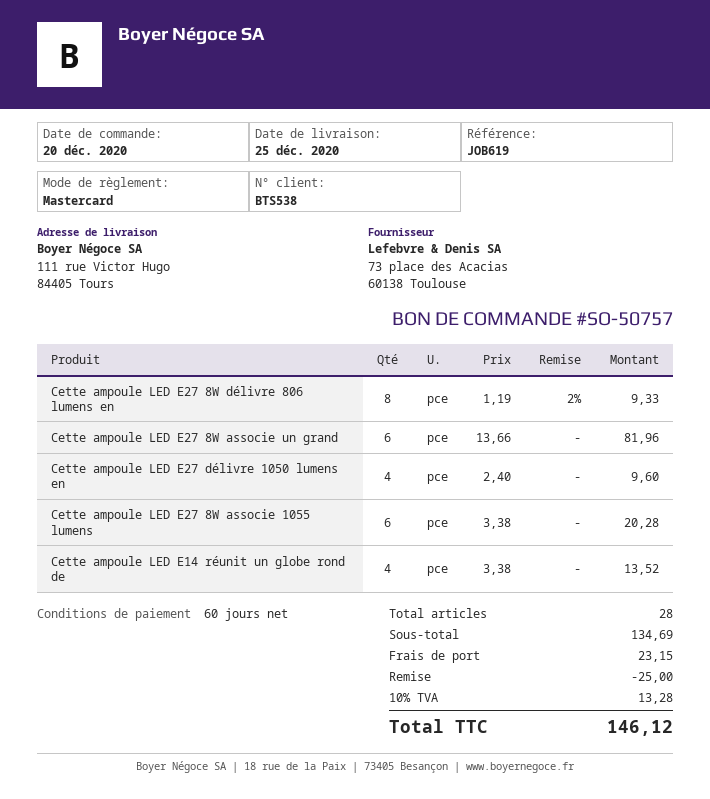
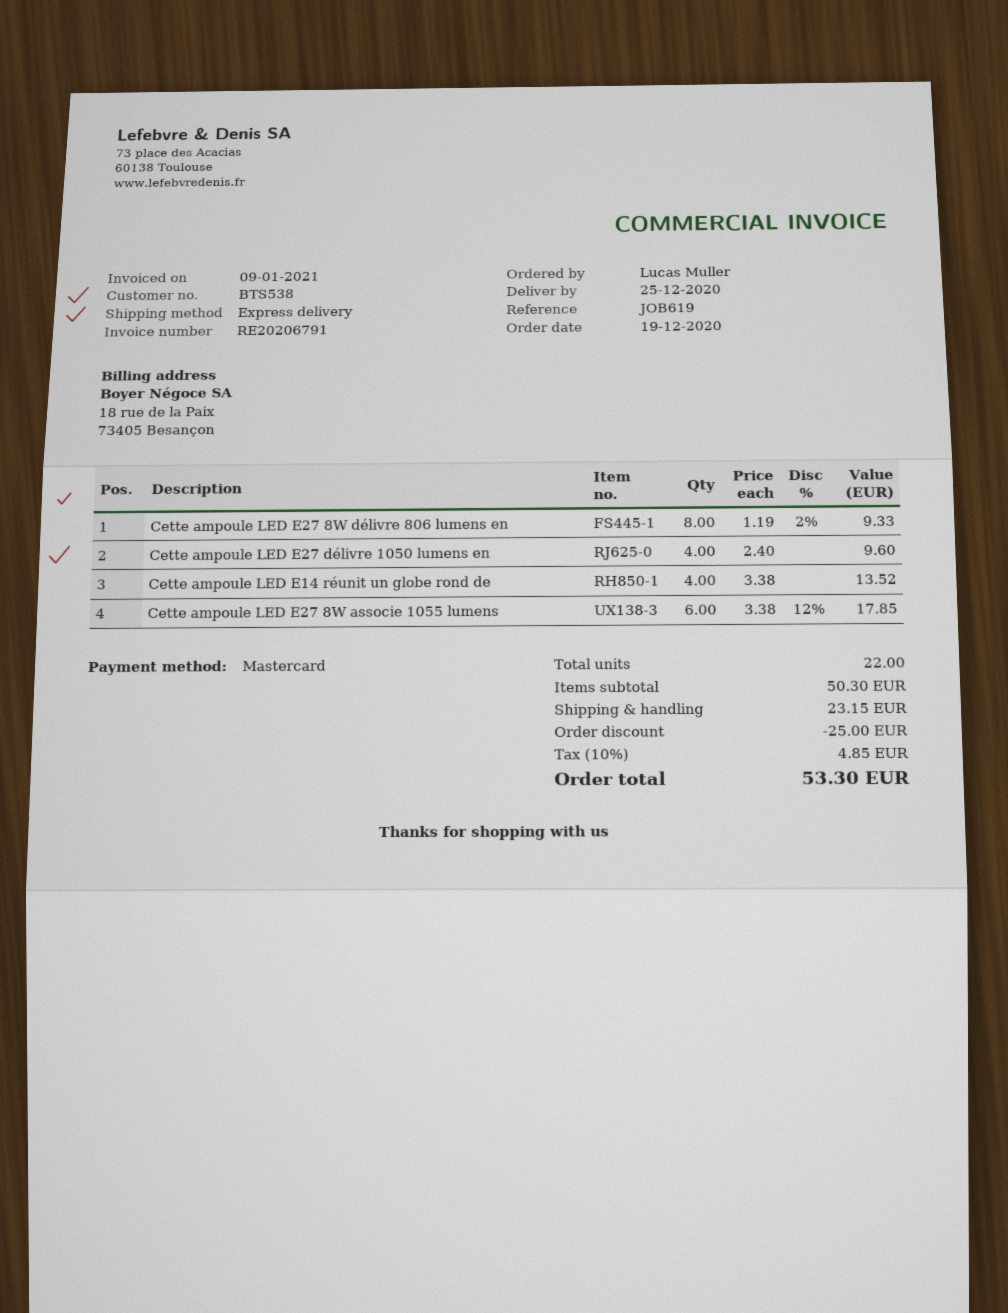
order date: 2020-12-20 -> 2020-12-19
Cette ampoule LED E27 8W associe un grand: 6 x 13.66 = 81.96 -> none
Cette ampoule LED E27 8W associe 1055 lumens: 6 x 3.38 = 20.28 -> 6 x 3.38 - 12% = 17.85
total quantity: 28 -> 22
subtotal: 134.69 -> 50.30
tax: 10% = 13.28 -> 10% = 4.85
total: 146.12 -> 53.30

